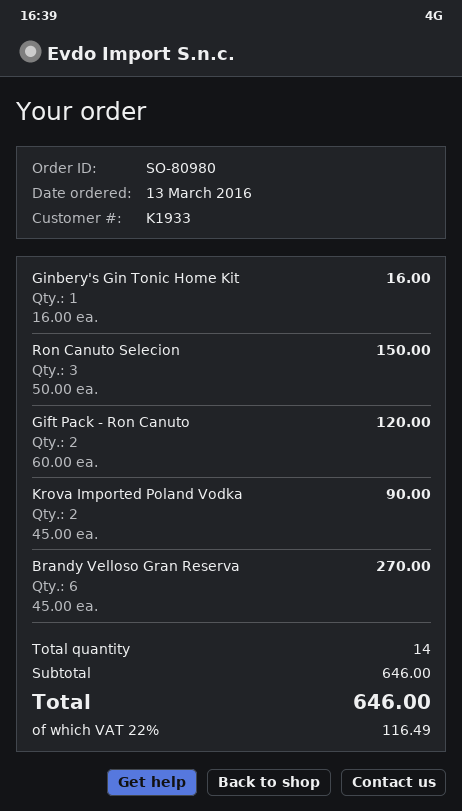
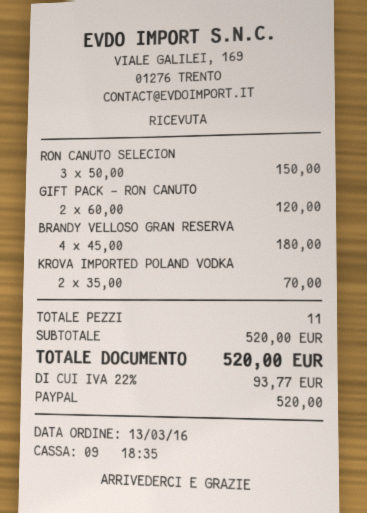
Ginbery's Gin Tonic Home Kit: 1 x 16.00 = 16.00 -> none
Krova Imported Poland Vodka: 2 x 45.00 = 90.00 -> 2 x 35.00 = 70.00
Brandy Velloso Gran Reserva: 6 x 45.00 = 270.00 -> 4 x 45.00 = 180.00
total quantity: 14 -> 11
subtotal: 646.00 -> 520.00
tax: 22% = 116.49 -> 22% = 93.77
total: 646.00 -> 520.00

